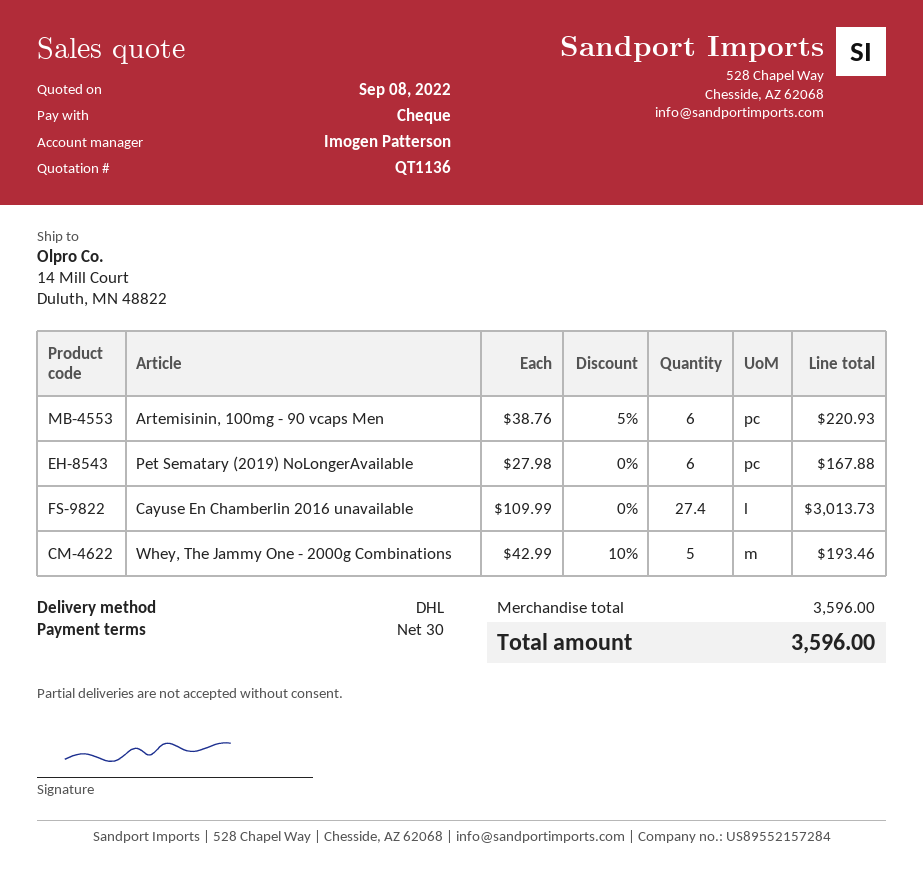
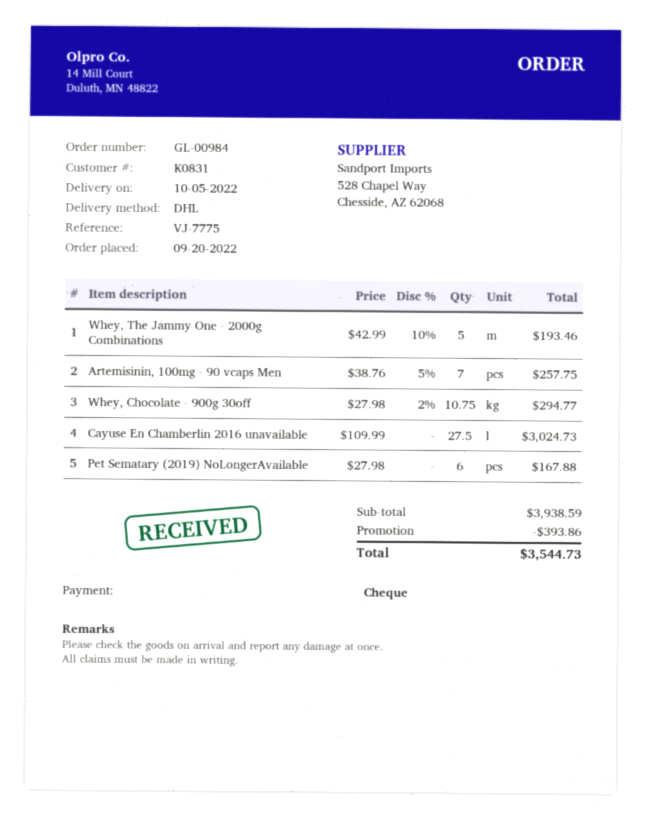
Artemisinin, 100mg - 90 vcaps Men: 6 x 38.76 - 5% = 220.93 -> 7 x 38.76 - 5% = 257.75
Cayuse En Chamberlin 2016 unavailable: 27.4 x 109.99 = 3013.73 -> 27.5 x 109.99 = 3024.73
Whey, Chocolate - 900g 30off: none -> 10.75 x 27.98 - 2% = 294.77
subtotal: 3596.00 -> 3938.59
discount: none -> 393.86
total: 3596.00 -> 3544.73

